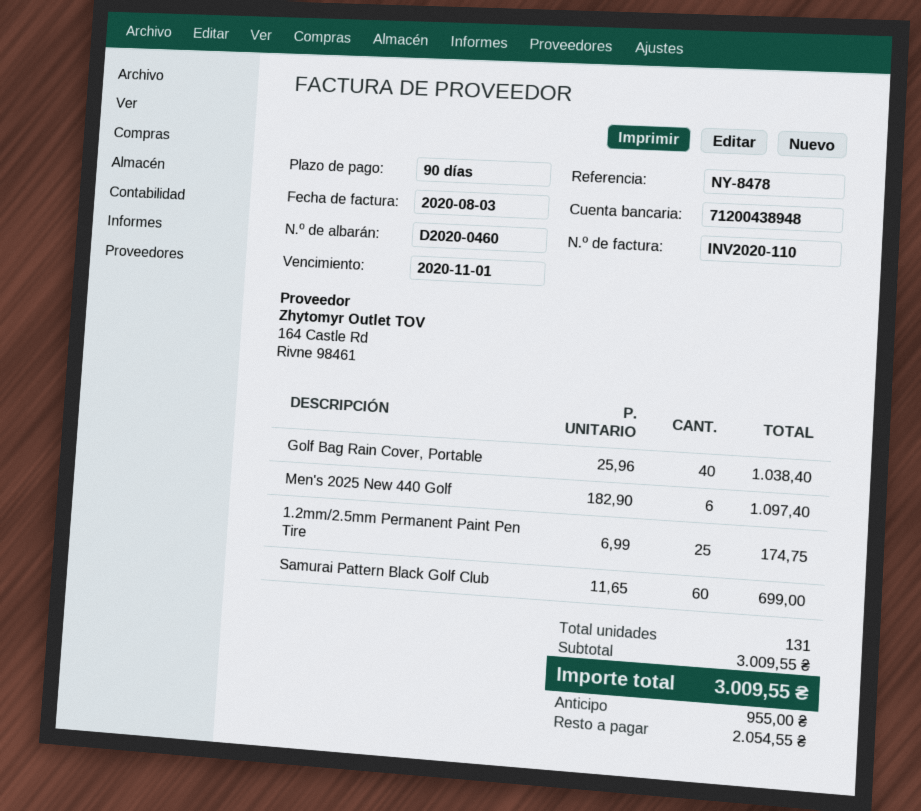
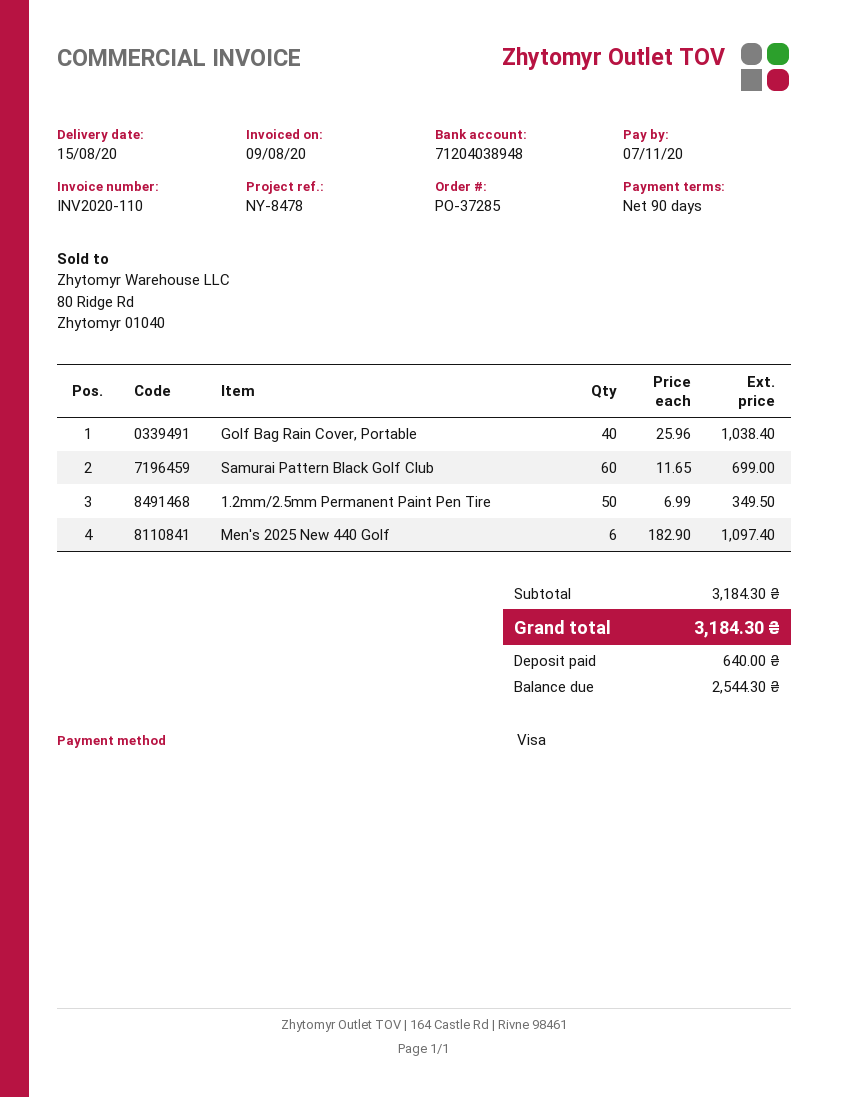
invoice date: 2020-08-03 -> 2020-08-09
due date: 2020-11-01 -> 2020-11-07
bank account: 71200438948 -> 71204038948
1.2mm/2.5mm Permanent Paint Pen Tire: 25 x 6.99 = 174.75 -> 50 x 6.99 = 349.50
subtotal: 3009.55 -> 3184.30
total: 3009.55 -> 3184.30
deposit: 955.00 -> 640.00
balance: 2054.55 -> 2544.30

